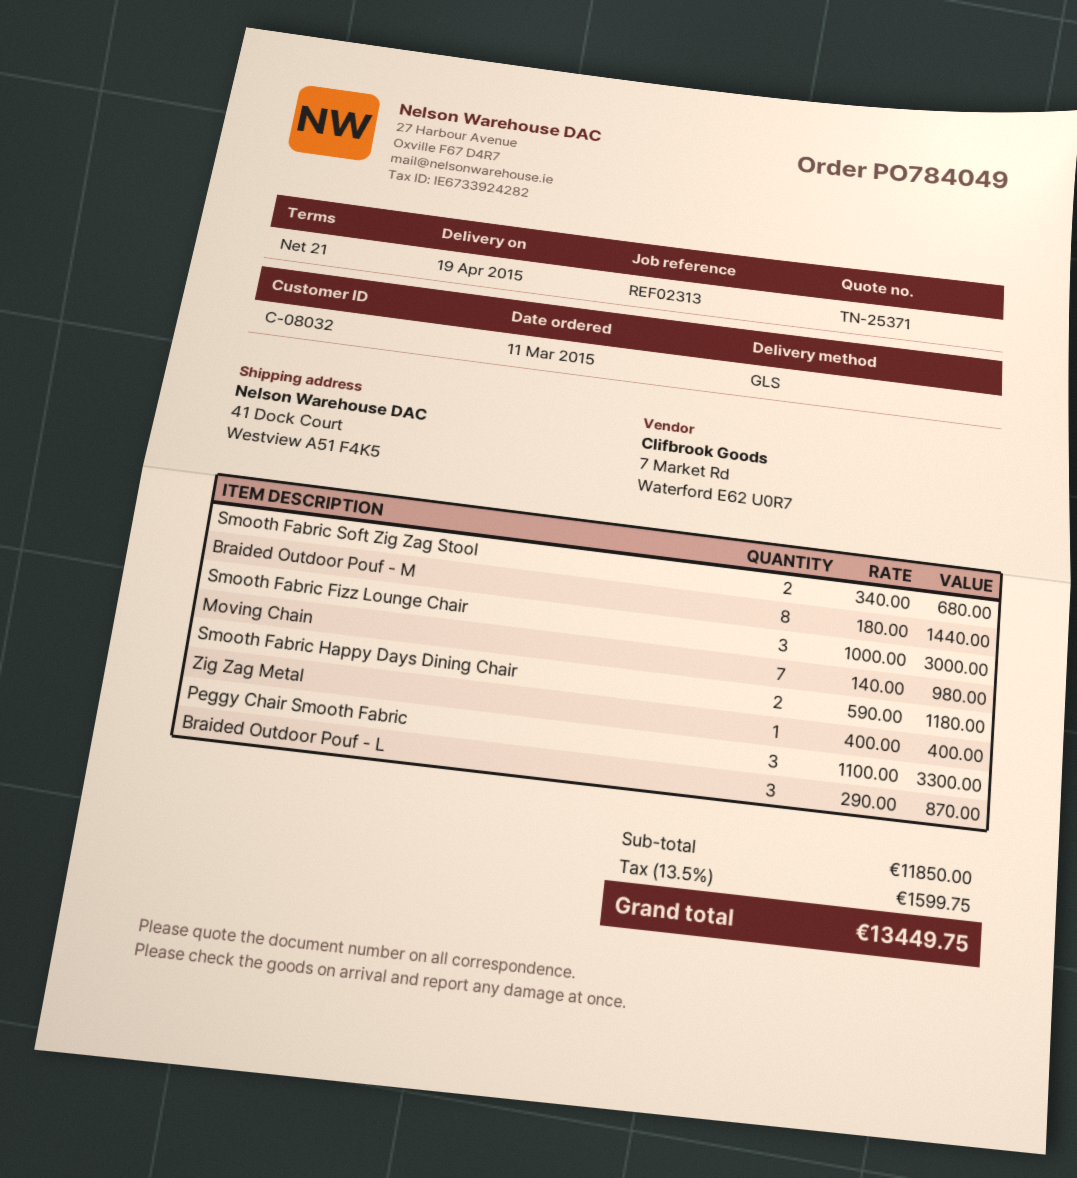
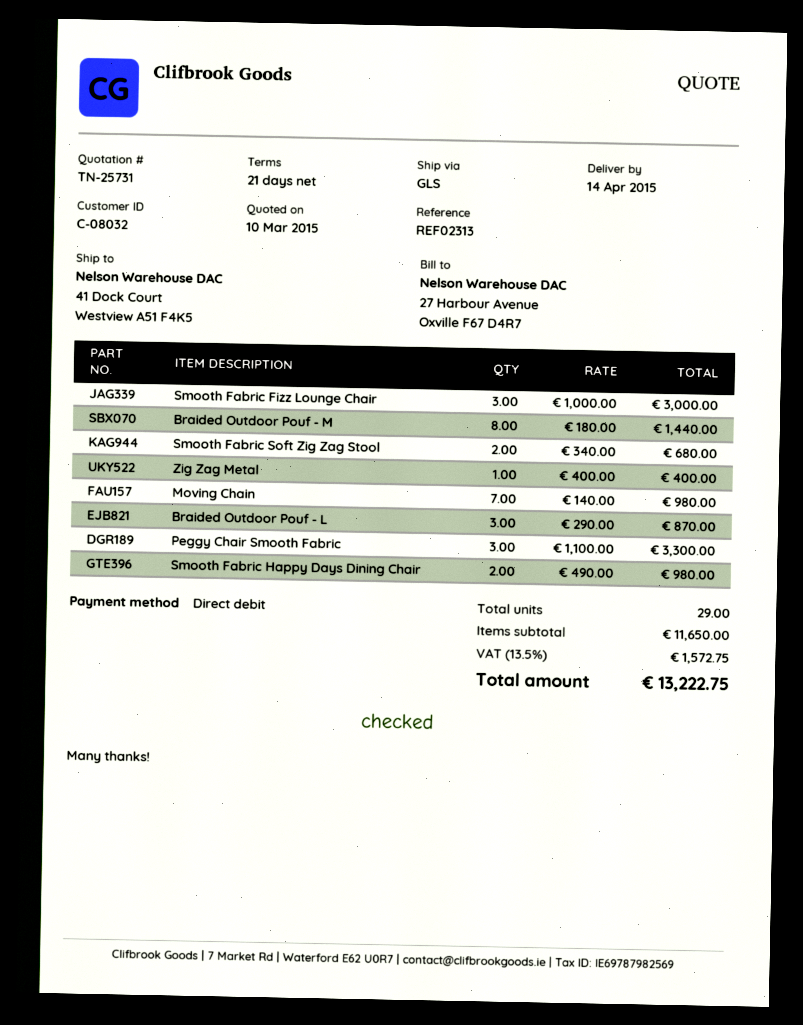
quote number: TN-25371 -> TN-25731
delivery date: 2015-04-19 -> 2015-04-14
Smooth Fabric Happy Days Dining Chair: 2 x 590.00 = 1180.00 -> 2 x 490.00 = 980.00
subtotal: 11850.00 -> 11650.00
tax: 13.5% = 1599.75 -> 13.5% = 1572.75
total: 13449.75 -> 13222.75

